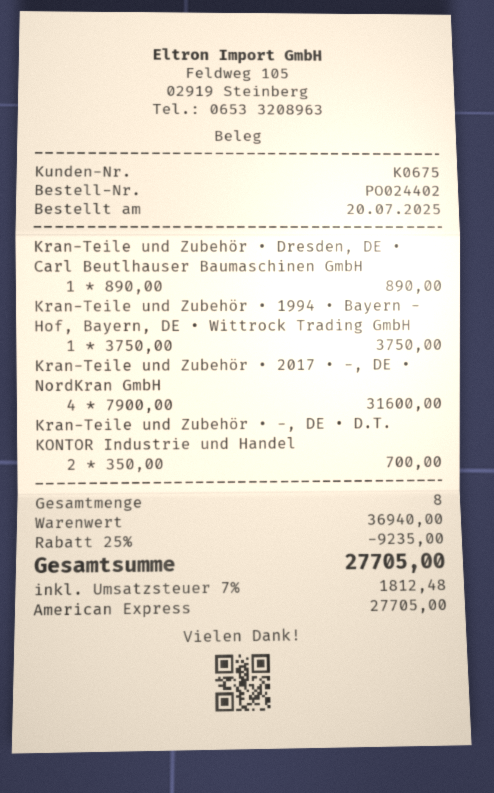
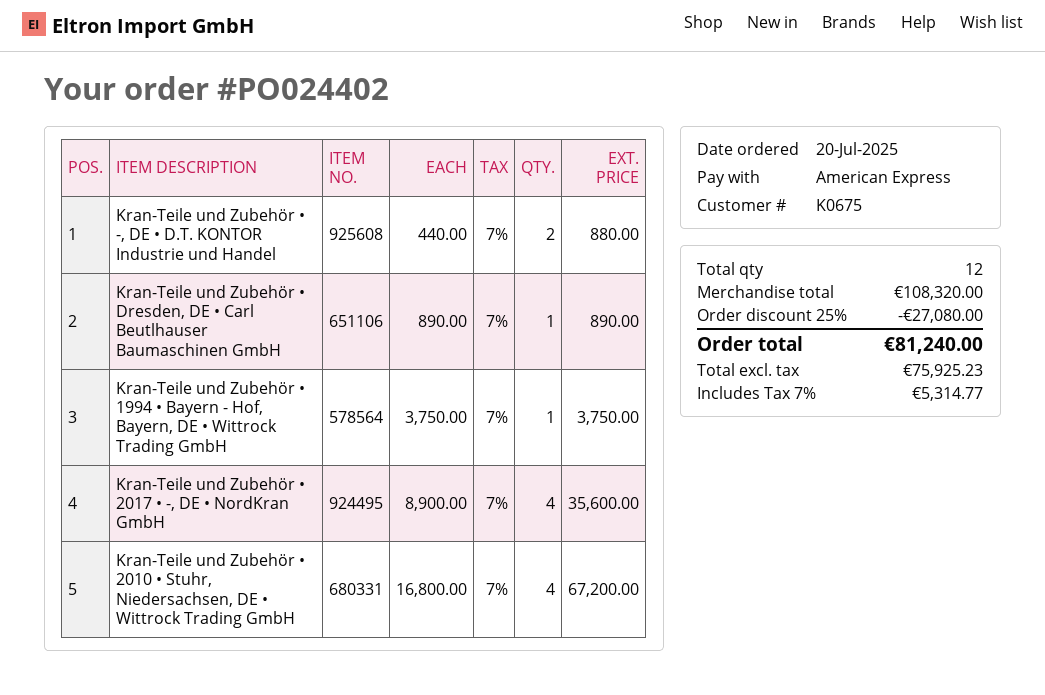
Kran-Teile und Zubehör • 2017 • -, DE • NordKran GmbH: 4 x 7900.00 = 31600.00 -> 4 x 8900.00 = 35600.00
Kran-Teile und Zubehör • -, DE • D.T. KONTOR Industrie und Handel: 2 x 350.00 = 700.00 -> 2 x 440.00 = 880.00
Kran-Teile und Zubehör • 2010 • Stuhr, Niedersachsen, DE • Wittrock Trading GmbH: none -> 4 x 16800.00 = 67200.00
total quantity: 8 -> 12
subtotal: 36940.00 -> 108320.00
discount: 25% = 9235.00 -> 25% = 27080.00
tax: 7% = 1812.48 -> 7% = 5314.77
total: 27705.00 -> 81240.00

